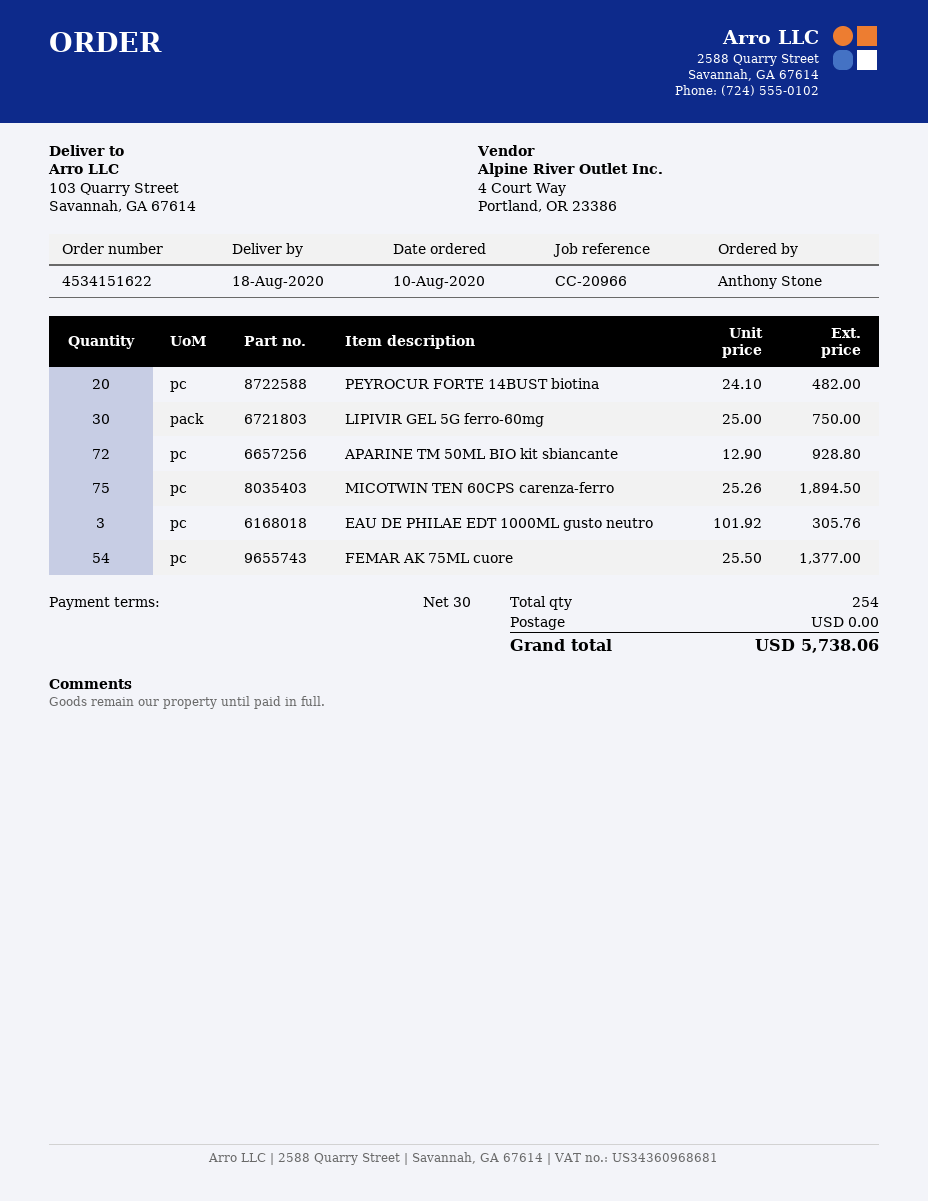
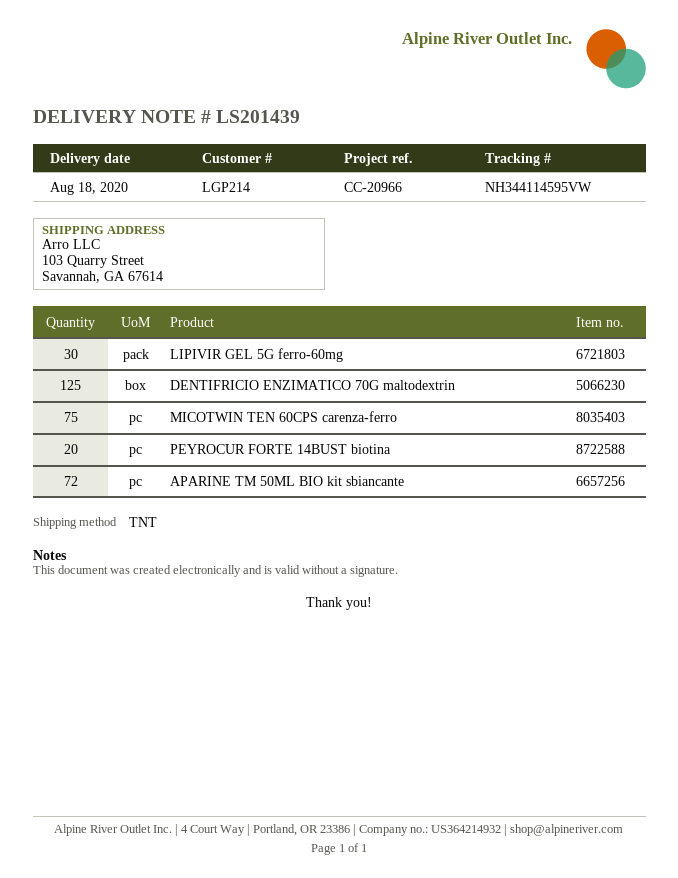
EAU DE PHILAE EDT 1000ML gusto neutro: 3 -> none
FEMAR AK 75ML cuore: 54 -> none
DENTIFRICIO ENZIMATICO 70G maltodextrin: none -> 125

